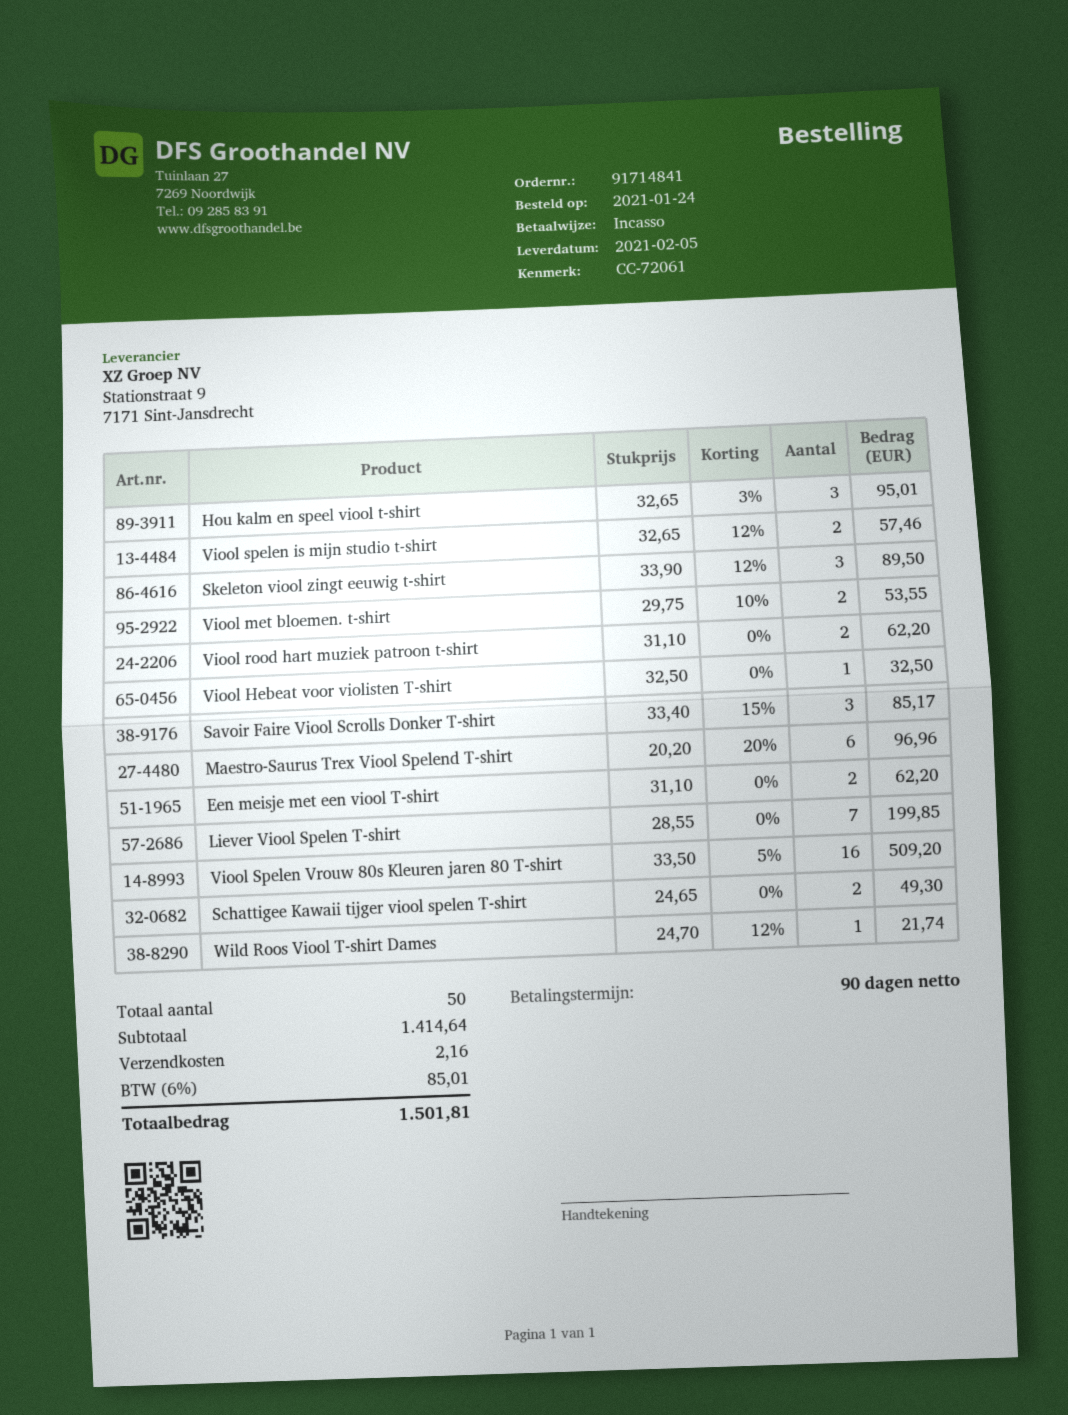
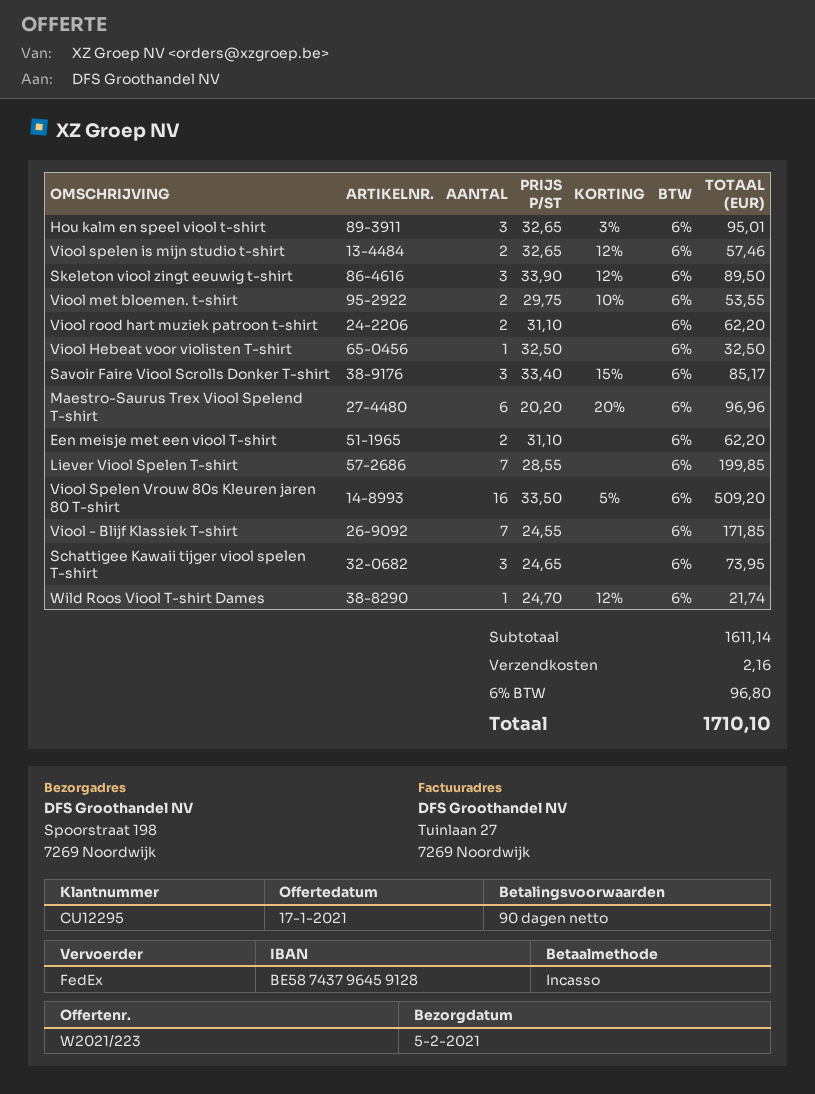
Schattigee Kawaii tijger viool spelen T-shirt: 2 x 24.65 = 49.30 -> 3 x 24.65 = 73.95
Viool - Blijf Klassiek T-shirt: none -> 7 x 24.55 = 171.85
subtotal: 1414.64 -> 1611.14
tax: 6% = 85.01 -> 6% = 96.80
total: 1501.81 -> 1710.10

